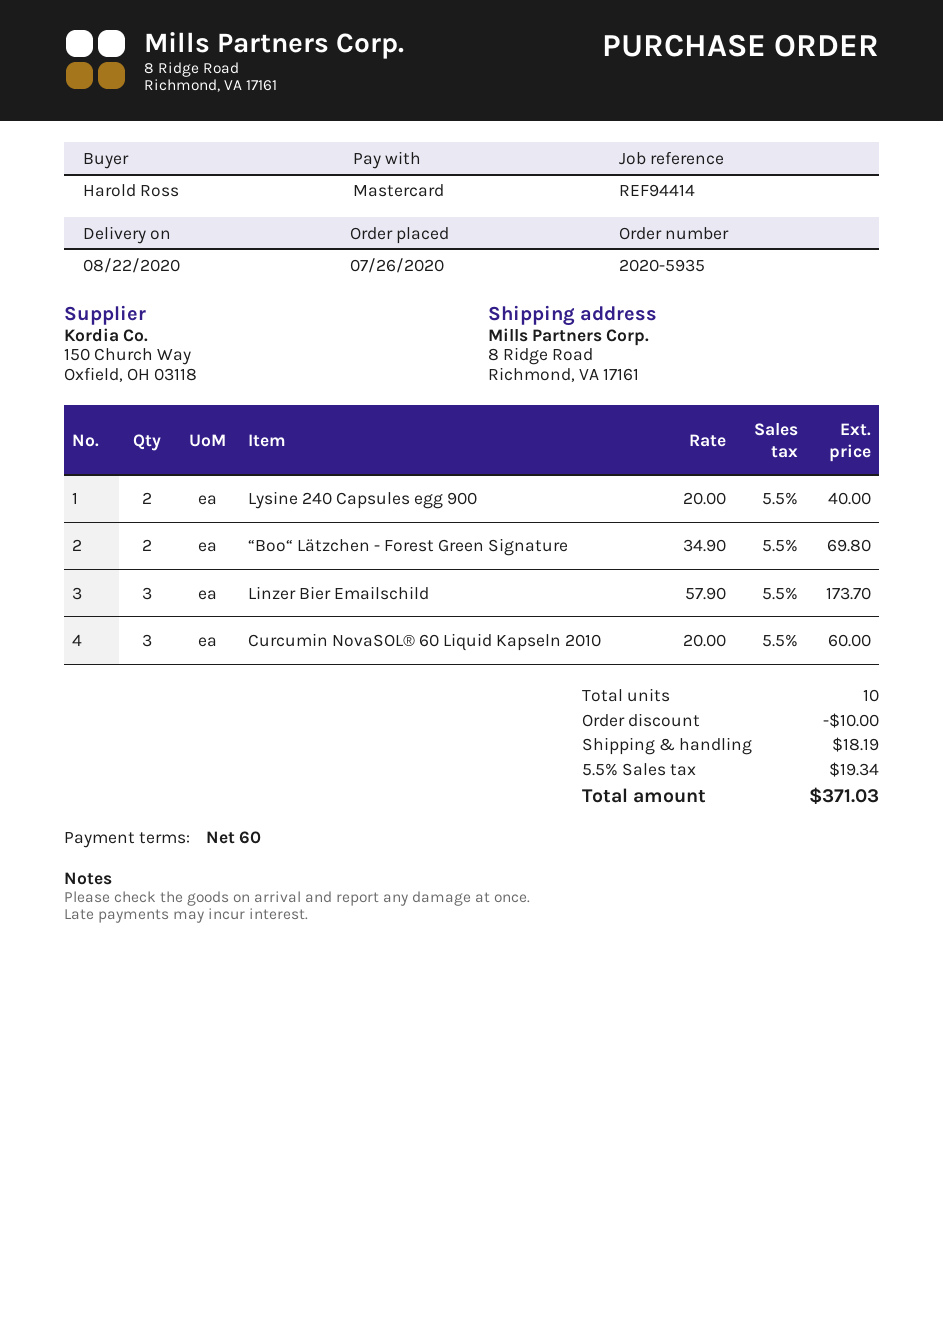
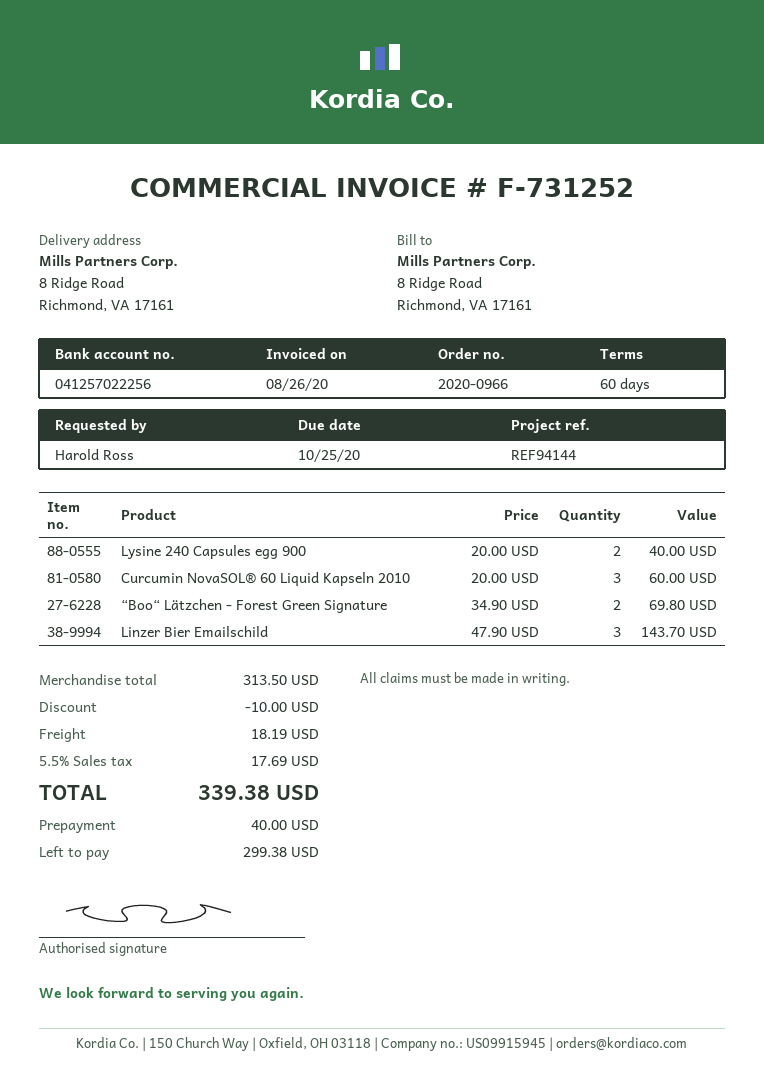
order number: 2020-5935 -> 2020-0966
reference: REF94414 -> REF94144
Linzer Bier Emailschild: 3 x 57.90 = 173.70 -> 3 x 47.90 = 143.70
tax: 5.5% = 19.34 -> 5.5% = 17.69
total: 371.03 -> 339.38

